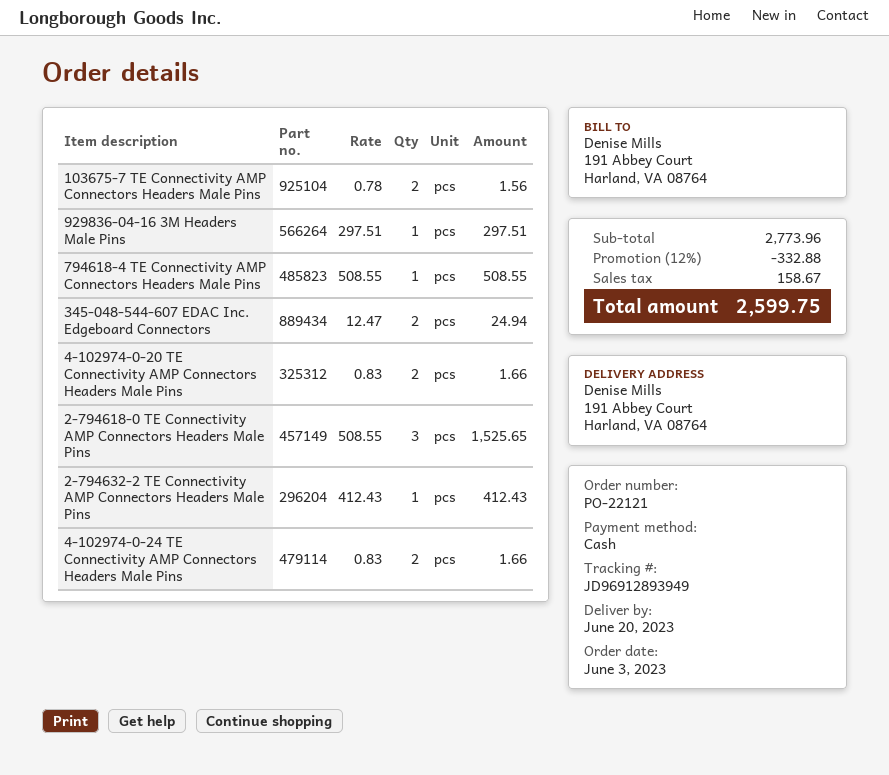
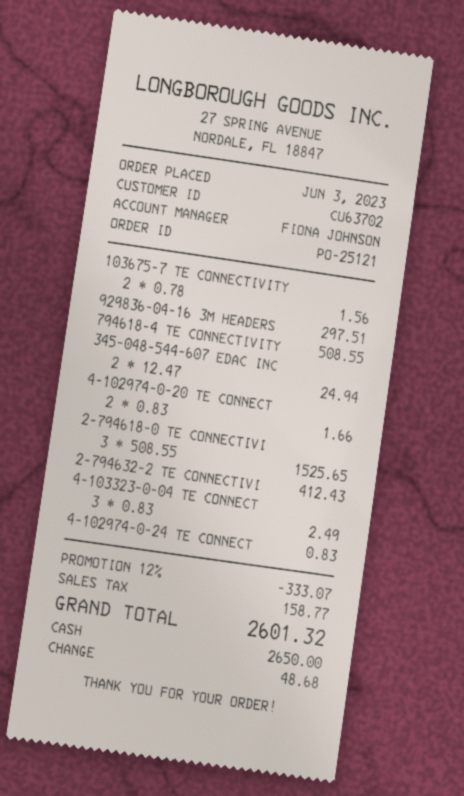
order number: PO-22121 -> PO-25121
4-102974-0-24 TE Connectivity AMP Connectors Headers Male Pins: 2 x 0.83 = 1.66 -> 1 x 0.83 = 0.83
4-103323-0-04 TE CONNECT: none -> 3 x 0.83 = 2.49
discount: 12% = 332.88 -> 12% = 333.07
tax: 158.67 -> 158.77
total: 2599.75 -> 2601.32

